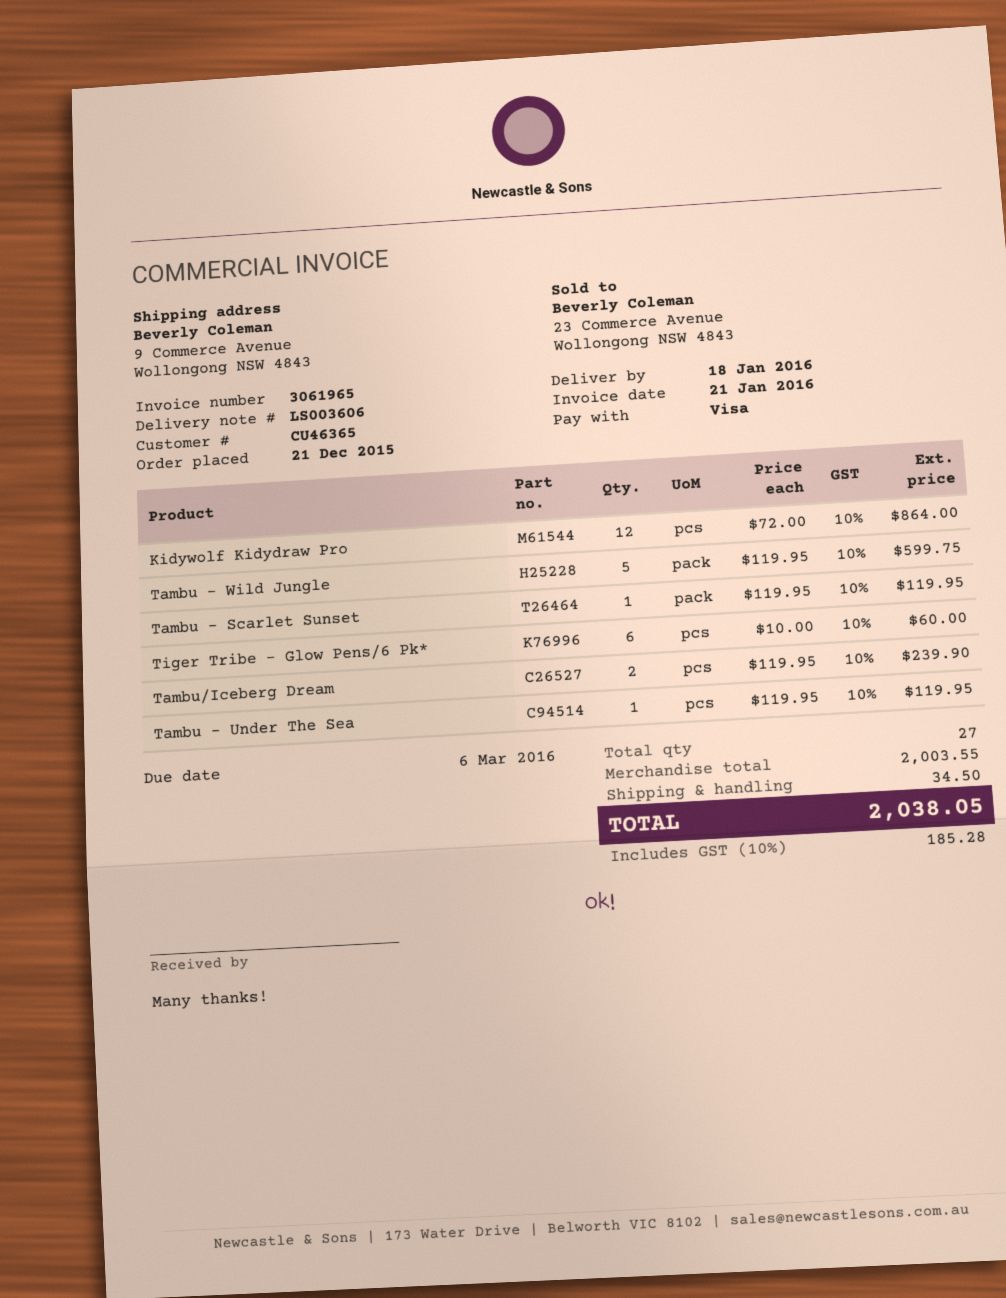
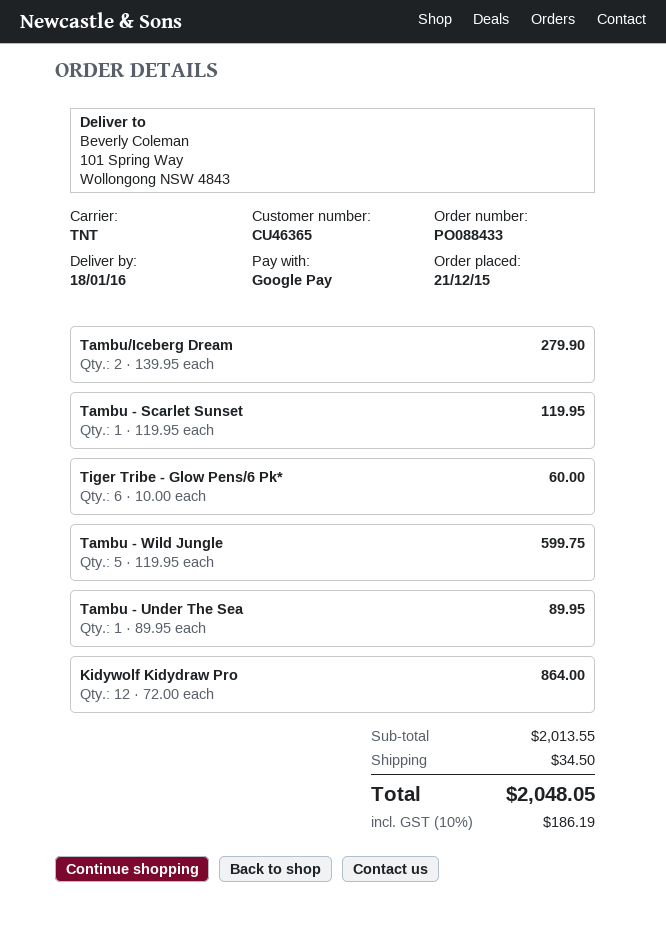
payment method: Visa -> Google Pay
ship to: 9 Commerce Avenue, Wollongong NSW 4843 -> 101 Spring Way, Wollongong NSW 4843
Tambu/Iceberg Dream: 2 x 119.95 = 239.90 -> 2 x 139.95 = 279.90
Tambu - Under The Sea: 1 x 119.95 = 119.95 -> 1 x 89.95 = 89.95
subtotal: 2003.55 -> 2013.55
tax: 10% = 185.28 -> 10% = 186.19
total: 2038.05 -> 2048.05

